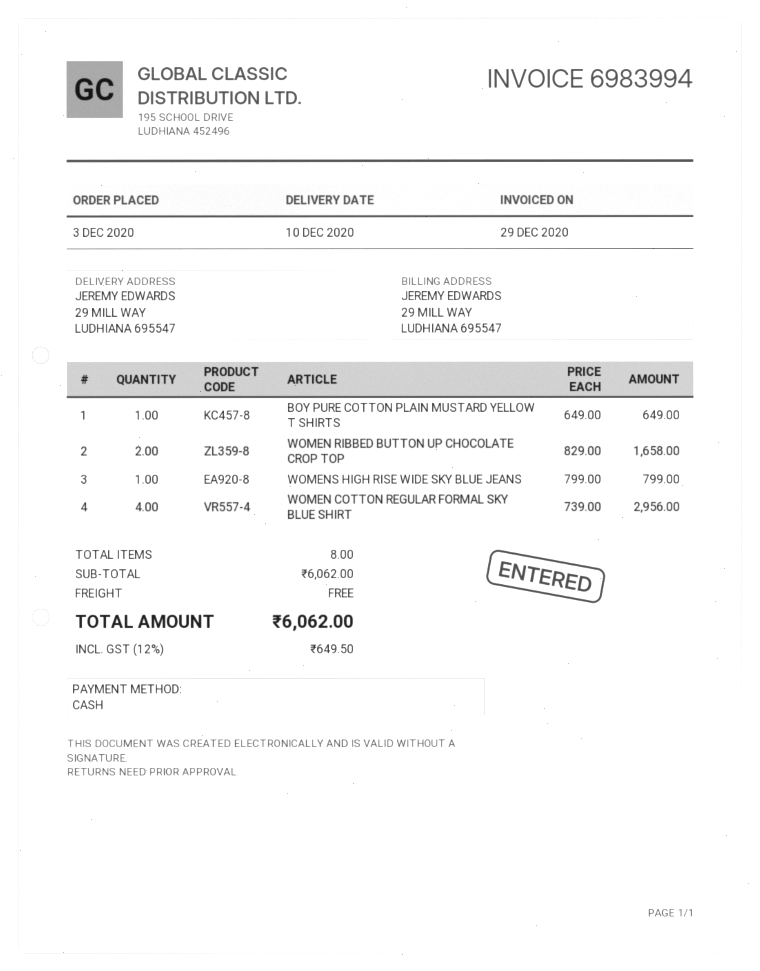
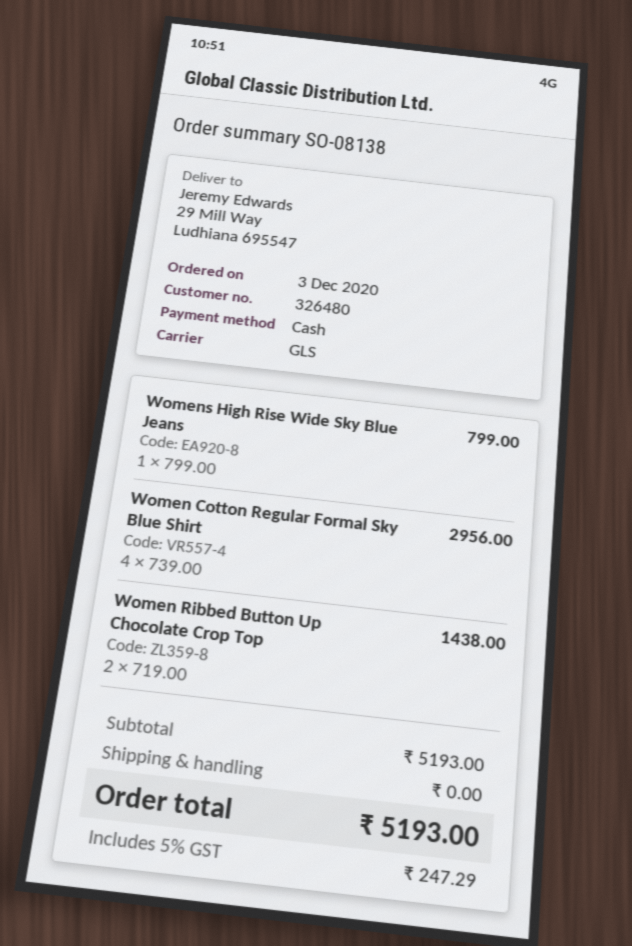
BOY PURE COTTON PLAIN MUSTARD YELLOW T SHIRTS: 1 x 649.00 = 649.00 -> none
WOMEN RIBBED BUTTON UP CHOCOLATE CROP TOP: 2 x 829.00 = 1658.00 -> 2 x 719.00 = 1438.00
subtotal: 6062.00 -> 5193.00
tax: 12% = 649.50 -> 5% = 247.29
total: 6062.00 -> 5193.00

